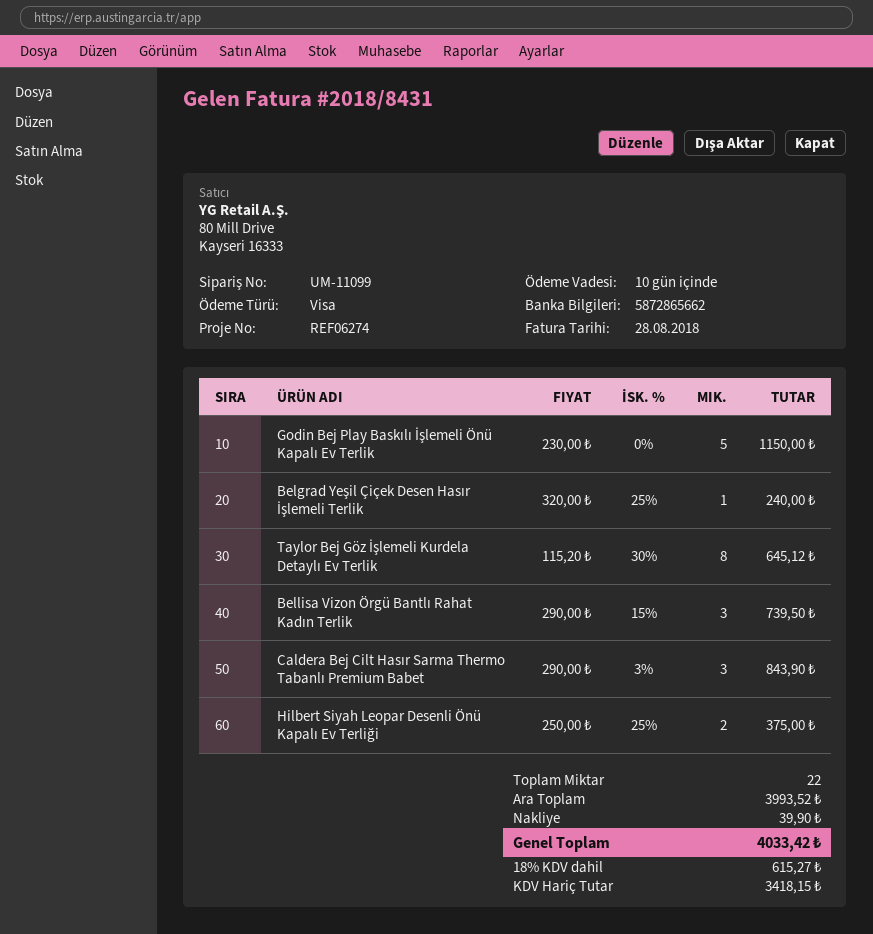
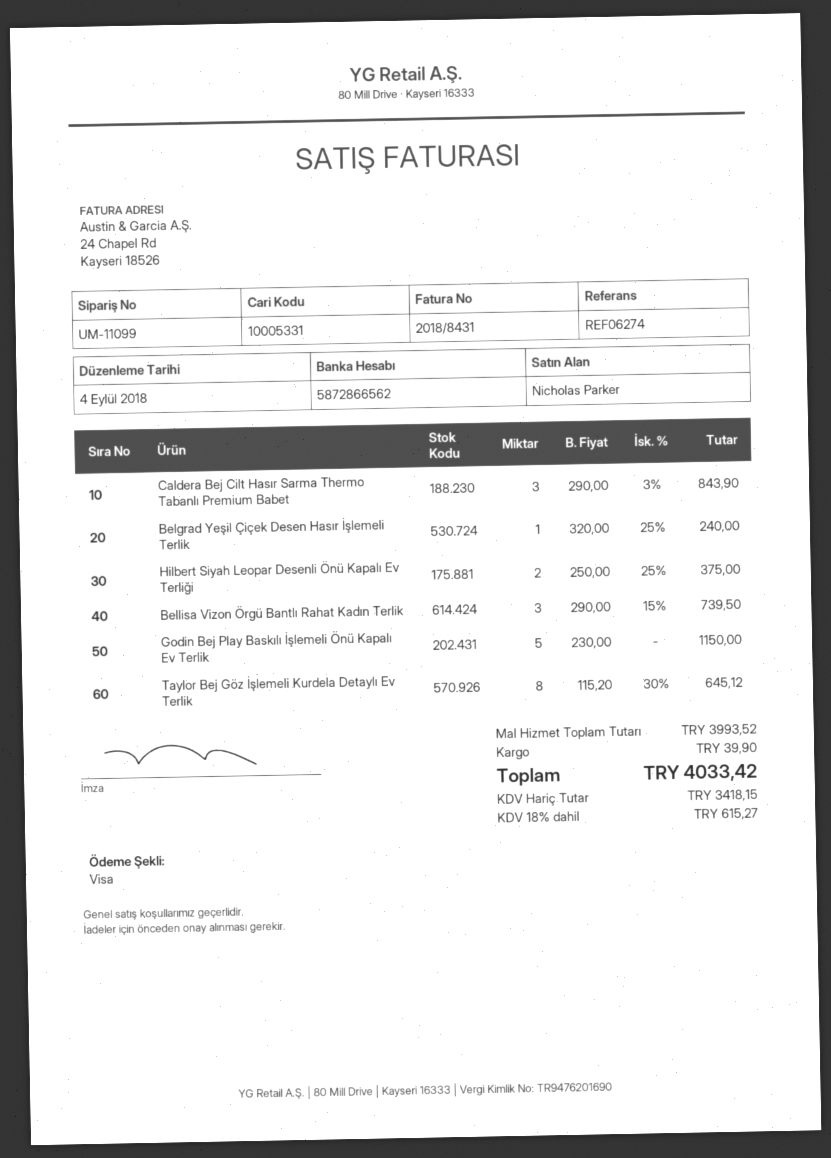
invoice date: 2018-08-28 -> 2018-09-04
bank account: 5872865662 -> 5872866562

